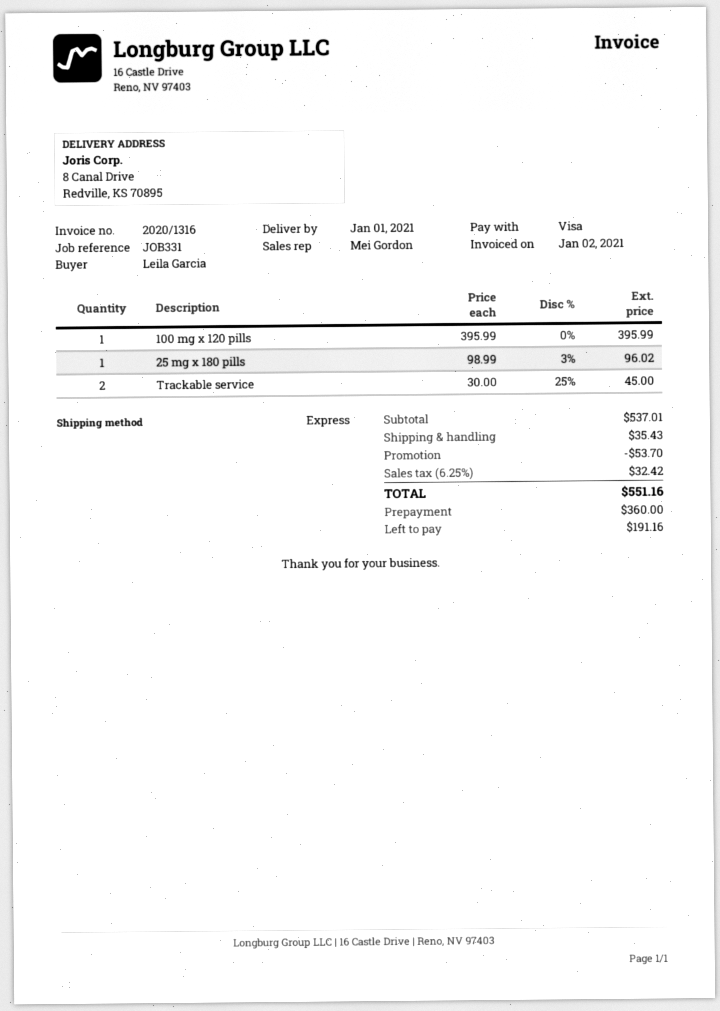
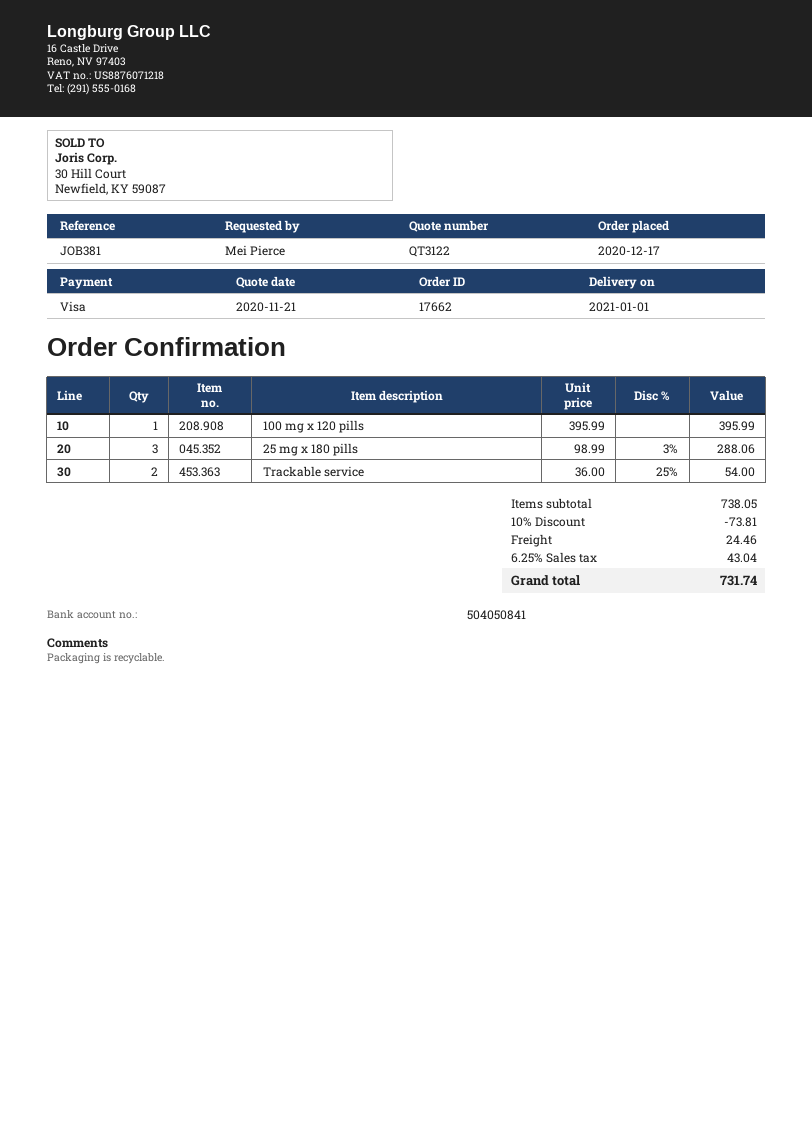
reference: JOB331 -> JOB381
ordered by: Leila Garcia -> Mei Pierce
25 mg x 180 pills: 1 x 98.99 - 3% = 96.02 -> 3 x 98.99 - 3% = 288.06
Trackable service: 2 x 30.00 - 25% = 45.00 -> 2 x 36.00 - 25% = 54.00
subtotal: 537.01 -> 738.05
discount: 53.70 -> 73.81
shipping: 35.43 -> 24.46
tax: 6.25% = 32.42 -> 6.25% = 43.04
total: 551.16 -> 731.74

